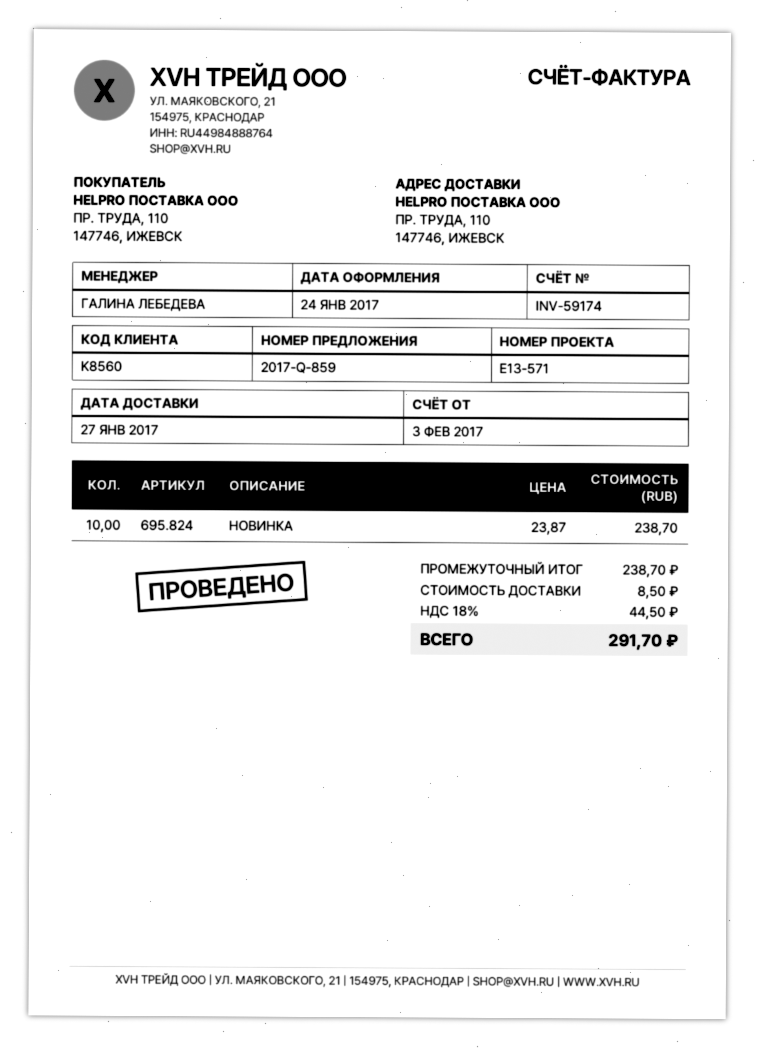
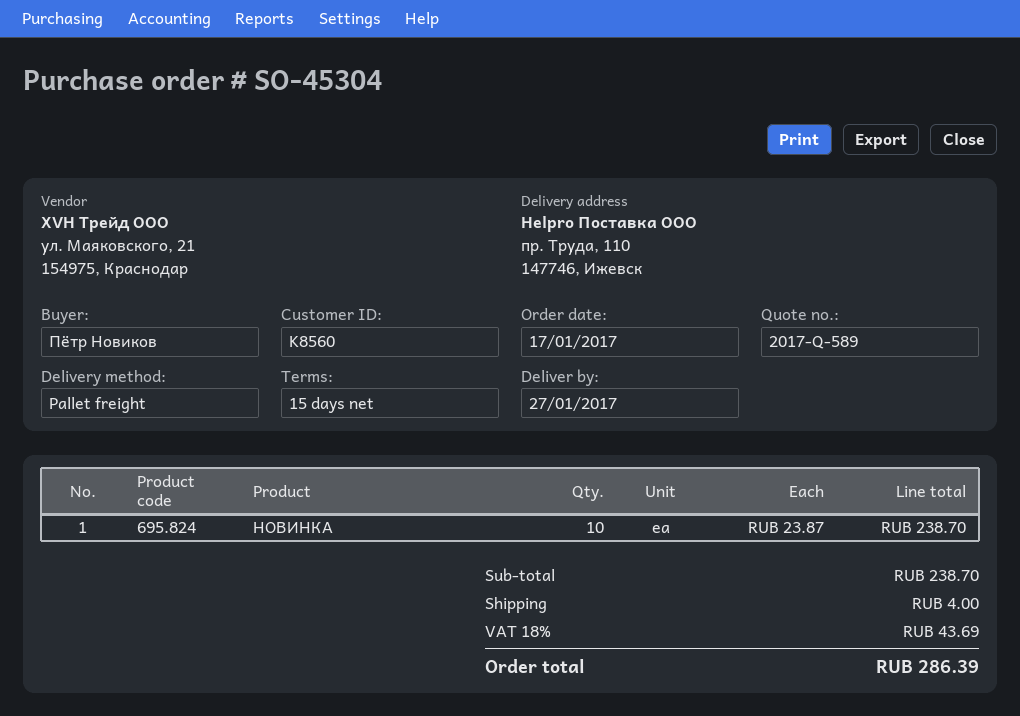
quote number: 2017-Q-859 -> 2017-Q-589
order date: 2017-01-24 -> 2017-01-17
shipping: 8.50 -> 4.00
tax: 18% = 44.50 -> 18% = 43.69
total: 291.70 -> 286.39

